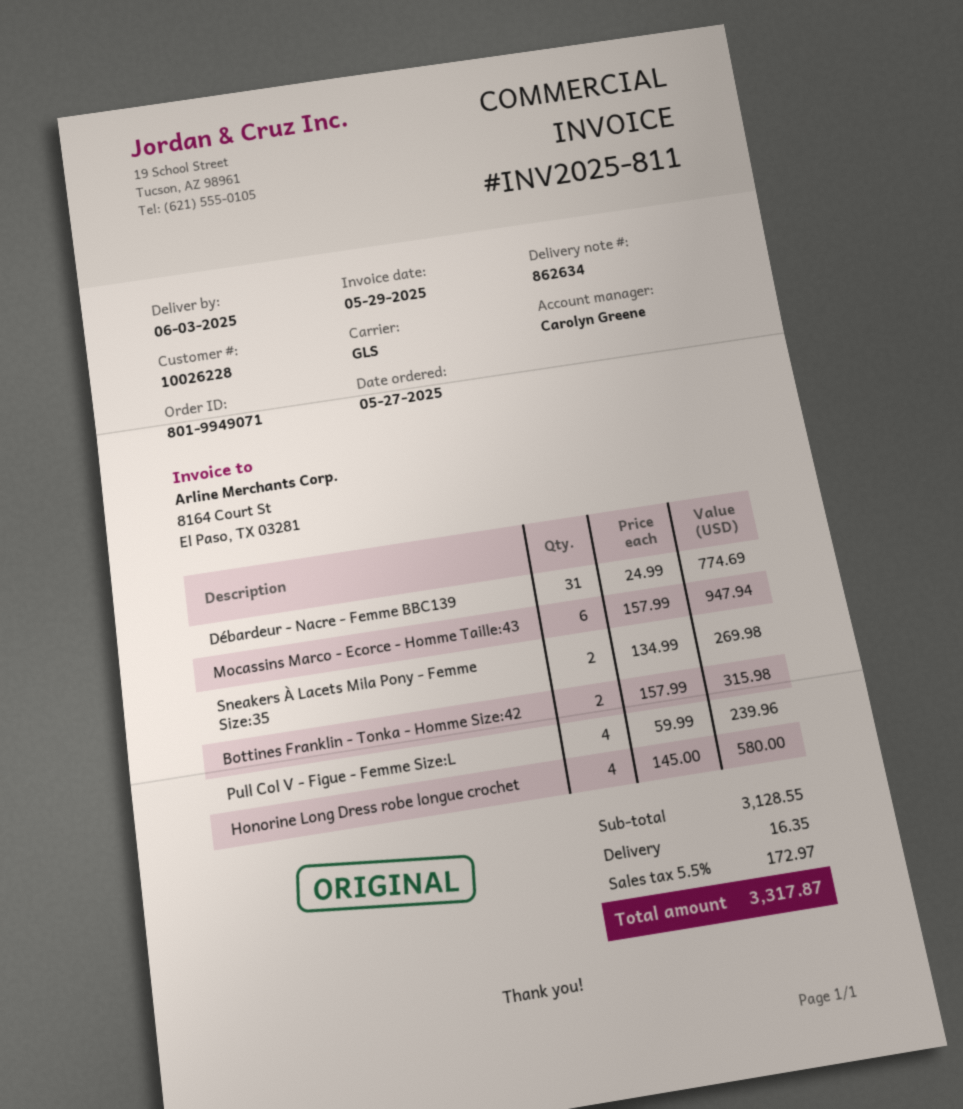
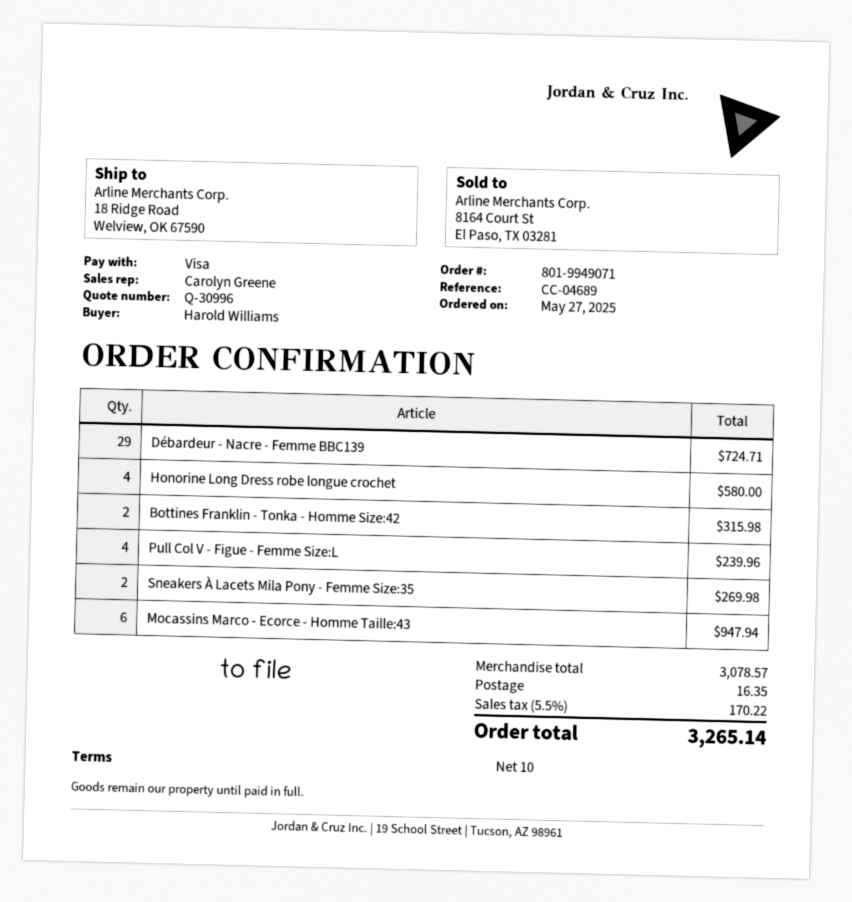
Débardeur - Nacre - Femme BBC139: 31 for 774.69 -> 29 for 724.71
subtotal: 3128.55 -> 3078.57
tax: 5.5% = 172.97 -> 5.5% = 170.22
total: 3317.87 -> 3265.14

